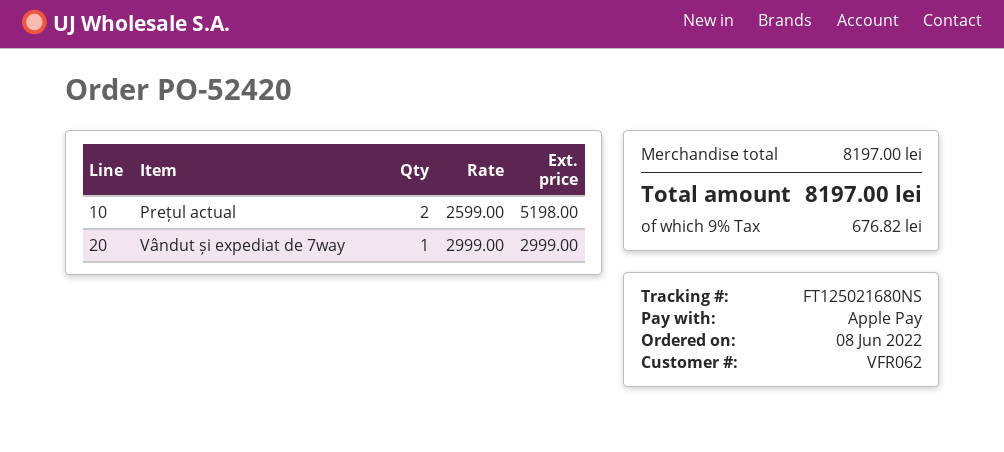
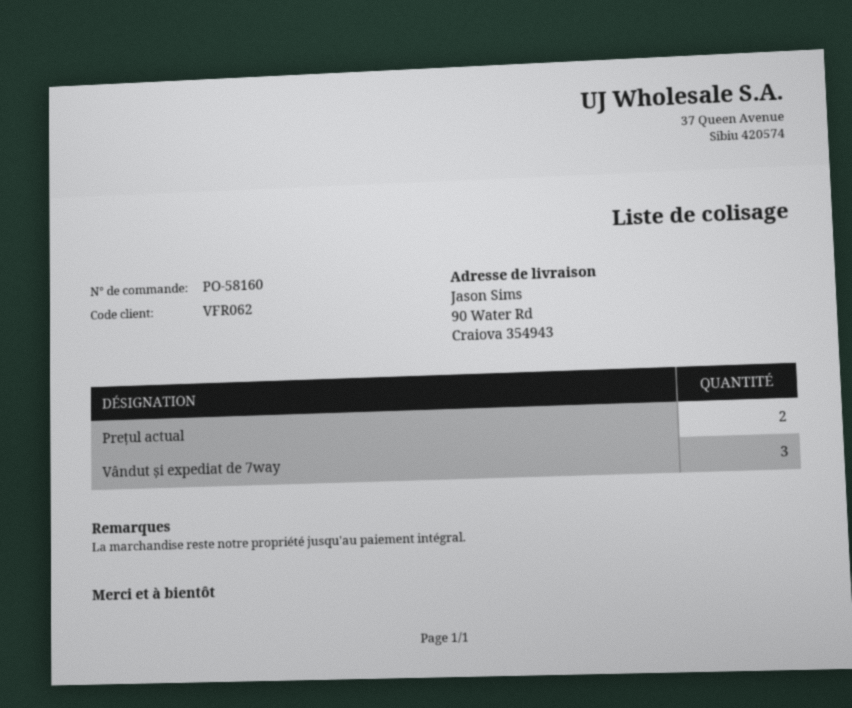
order number: PO-52420 -> PO-58160
Vândut și expediat de 7way: 1 -> 3

